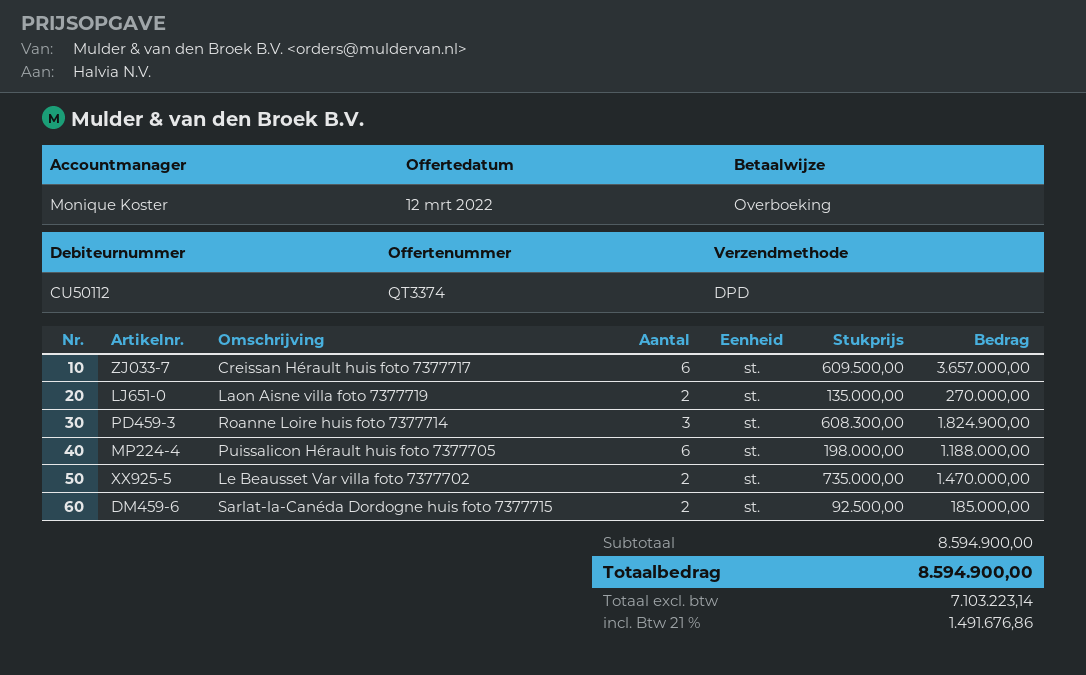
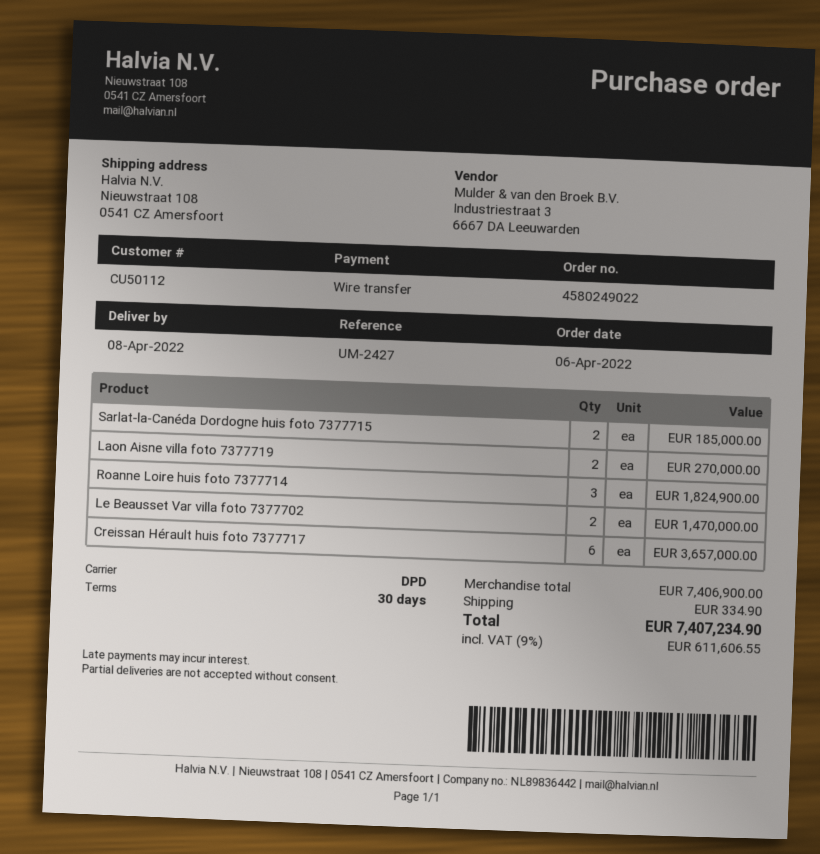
Puissalicon Hérault huis foto 7377705: 6 for 1188000.00 -> none
subtotal: 8594900.00 -> 7406900.00
shipping: none -> 334.90
tax: 21% = 1491676.86 -> 9% = 611606.55
total: 8594900.00 -> 7407234.90

